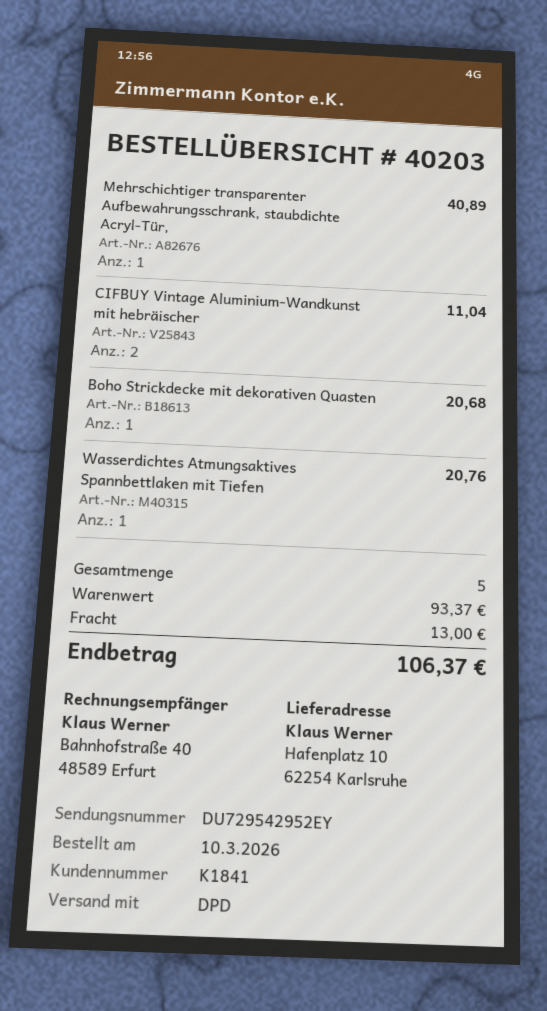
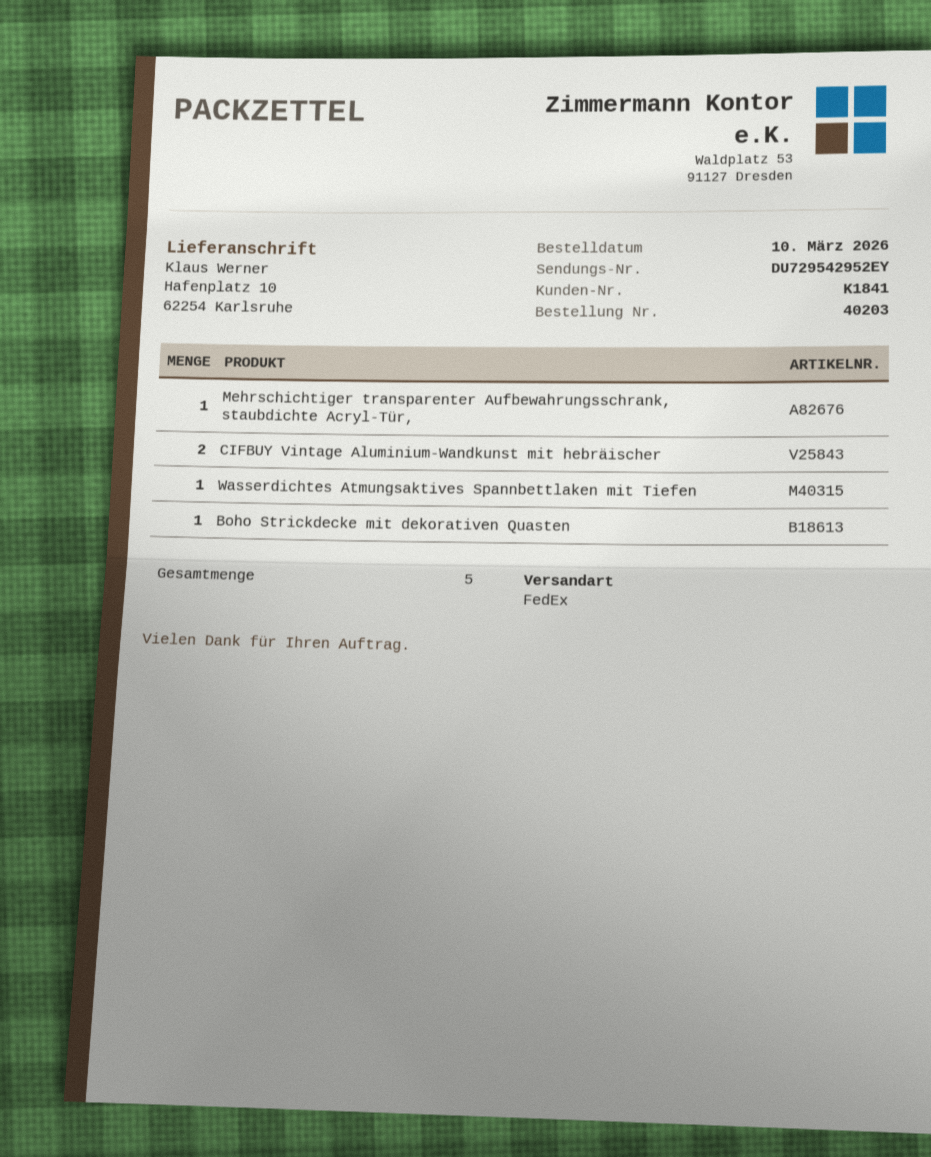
shipping method: DPD -> FedEx

